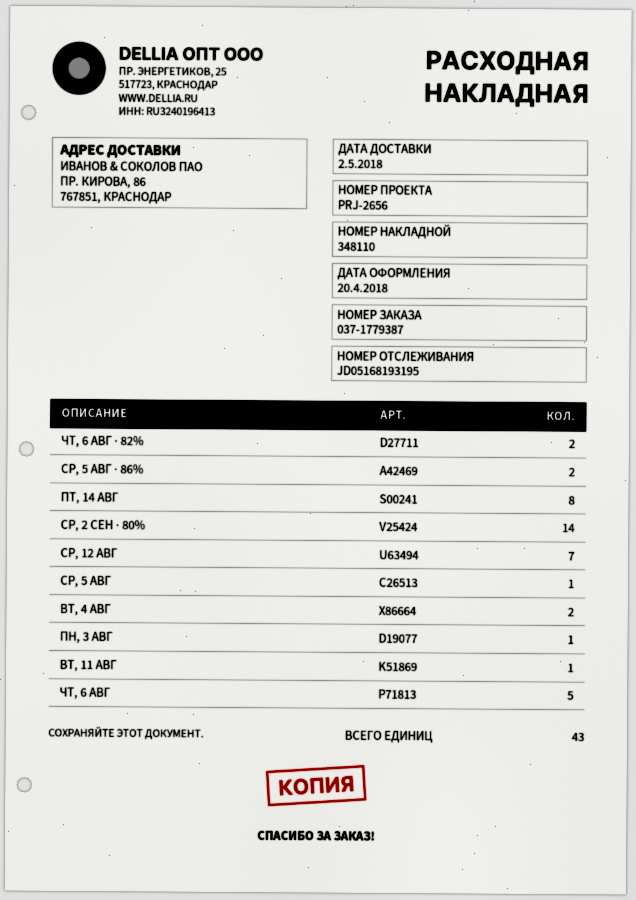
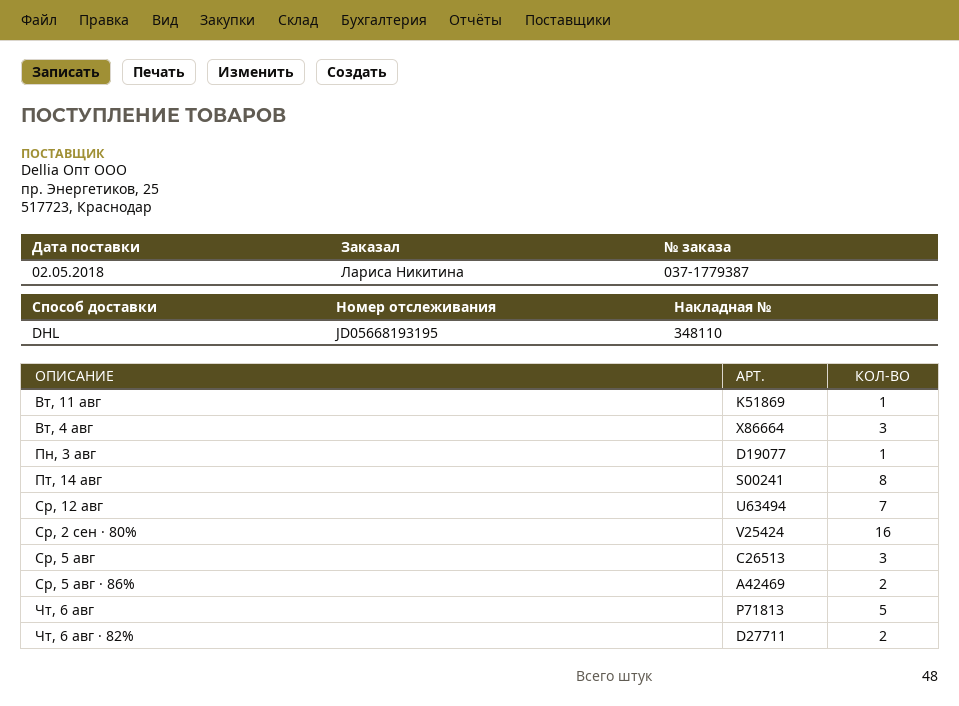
tracking number: JD05168193195 -> JD05668193195
СР, 2 СЕН · 80%: 14 -> 16
СР, 5 АВГ: 1 -> 3
ВТ, 4 АВГ: 2 -> 3
total quantity: 43 -> 48

